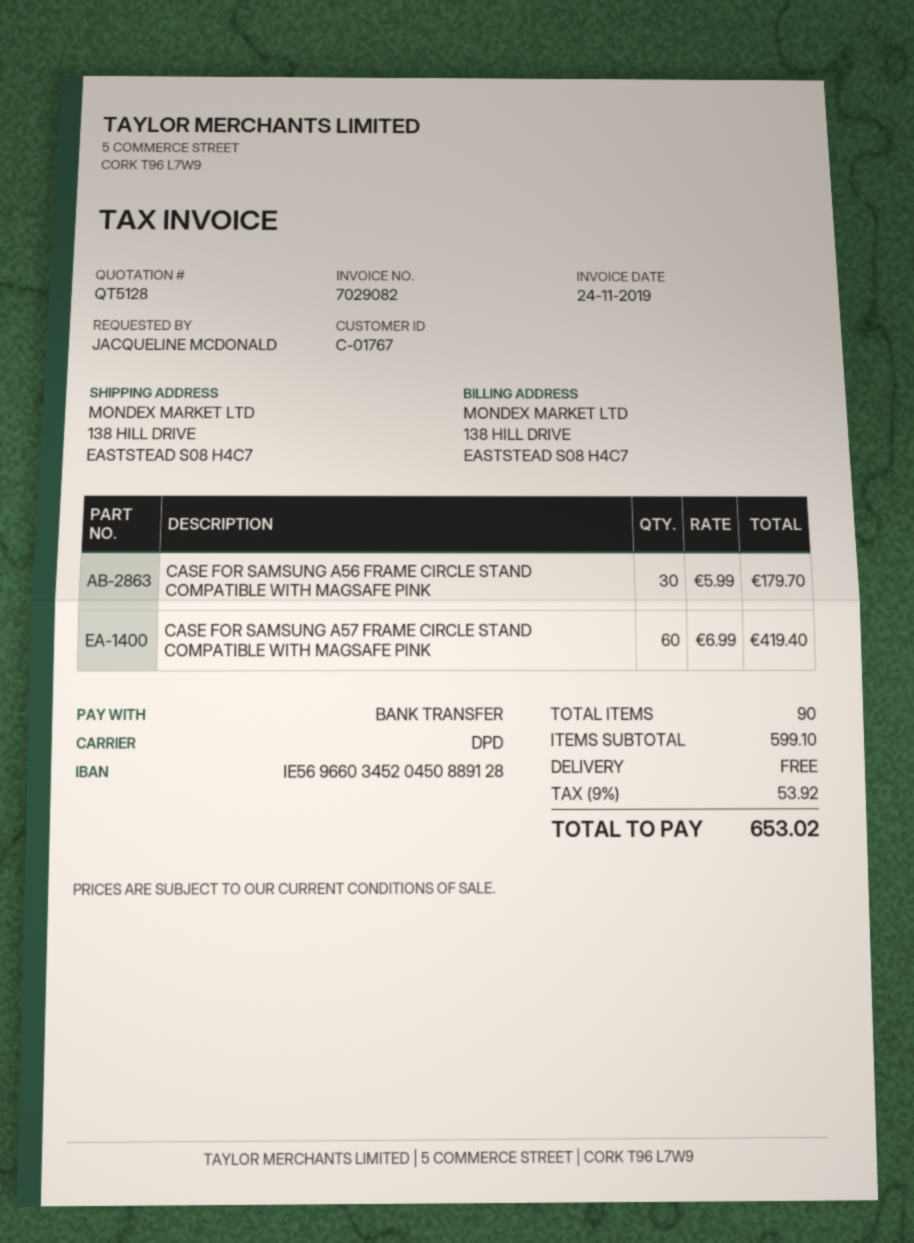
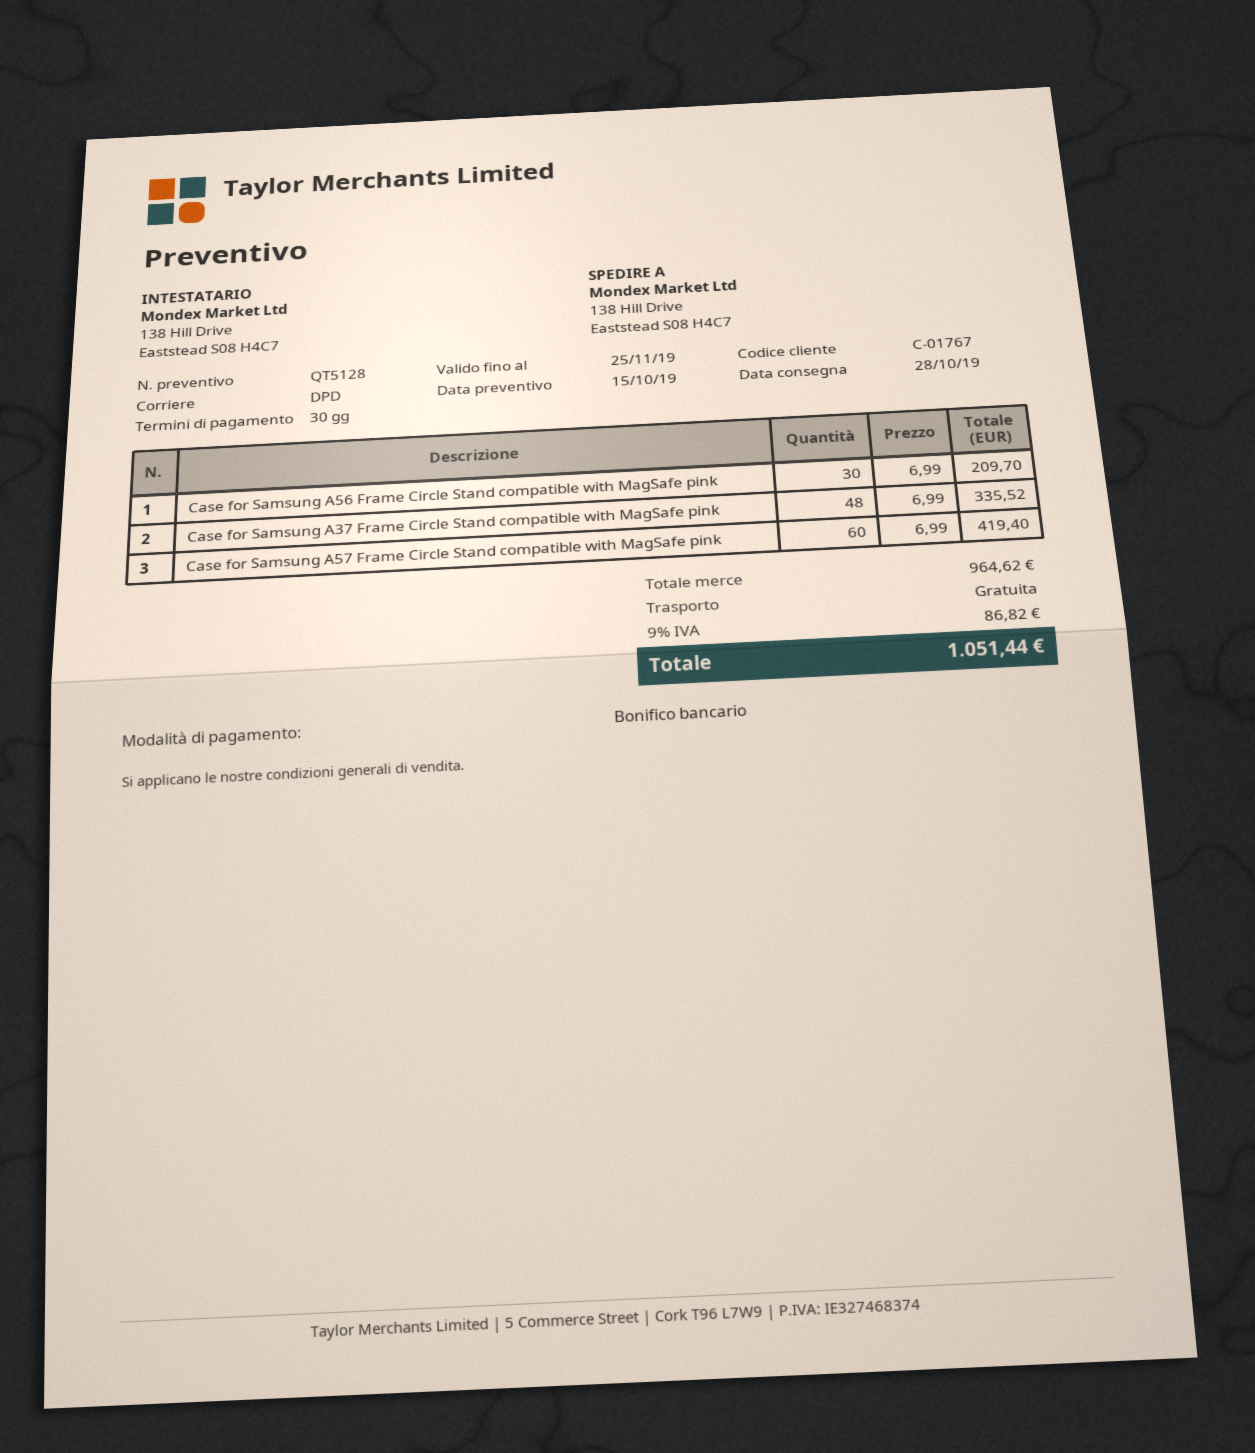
CASE FOR SAMSUNG A56 FRAME CIRCLE STAND COMPATIBLE WITH MAGSAFE PINK: 30 x 5.99 = 179.70 -> 30 x 6.99 = 209.70
Case for Samsung A37 Frame Circle Stand compatible with MagSafe pink: none -> 48 x 6.99 = 335.52
subtotal: 599.10 -> 964.62
tax: 9% = 53.92 -> 9% = 86.82
total: 653.02 -> 1051.44

